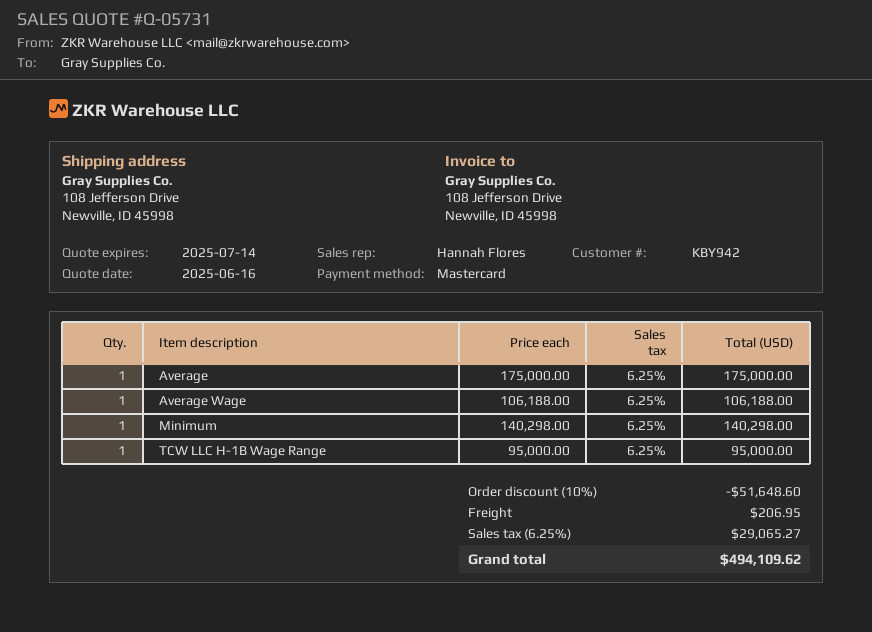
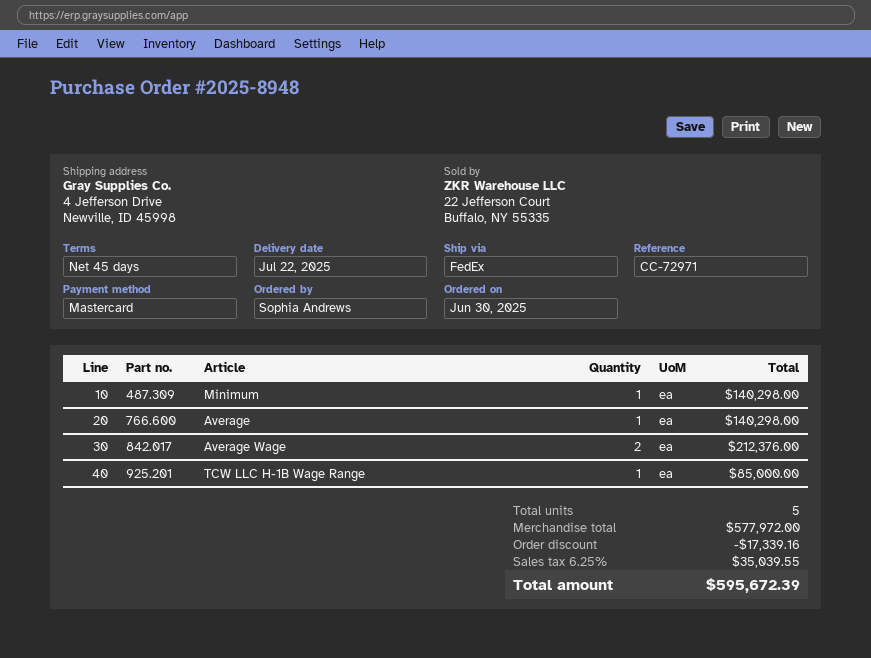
ship to: 108 Jefferson Drive, Newville, ID 45998 -> 4 Jefferson Drive, Newville, ID 45998
Average: 1 for 175000.00 -> 1 for 140298.00
Average Wage: 1 for 106188.00 -> 2 for 212376.00
TCW LLC H-1B Wage Range: 1 for 95000.00 -> 1 for 85000.00
discount: 51648.60 -> 17339.16
shipping: 206.95 -> none
tax: 6.25% = 29065.27 -> 6.25% = 35039.55
total: 494109.62 -> 595672.39

